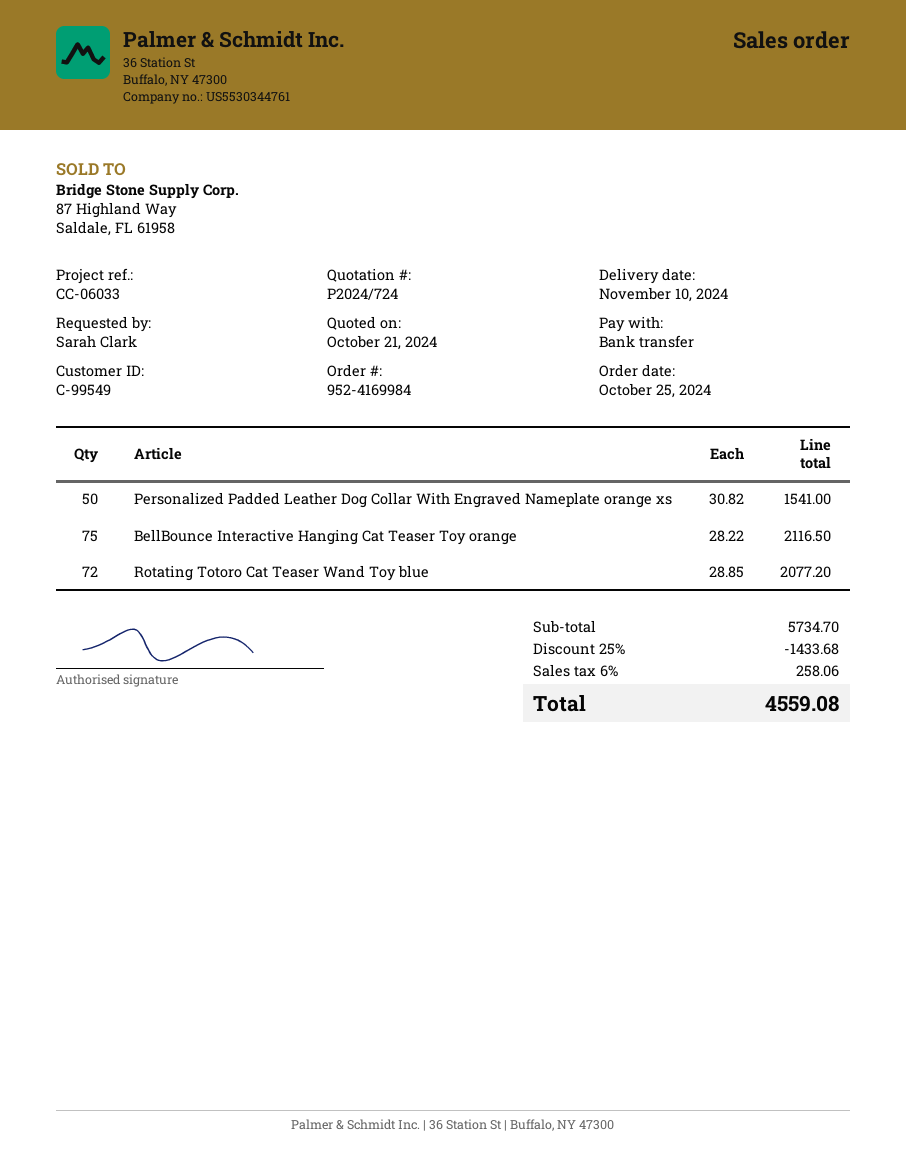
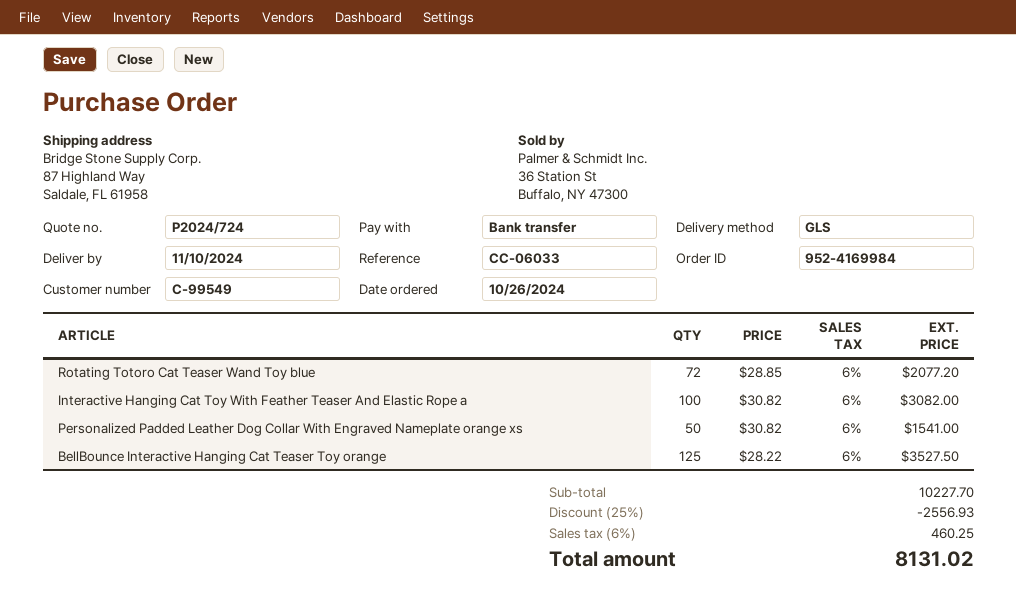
order date: 2024-10-25 -> 2024-10-26
BellBounce Interactive Hanging Cat Teaser Toy orange: 75 x 28.22 = 2116.50 -> 125 x 28.22 = 3527.50
Interactive Hanging Cat Toy With Feather Teaser And Elastic Rope a: none -> 100 x 30.82 = 3082.00
subtotal: 5734.70 -> 10227.70
discount: 25% = 1433.68 -> 25% = 2556.93
tax: 6% = 258.06 -> 6% = 460.25
total: 4559.08 -> 8131.02

